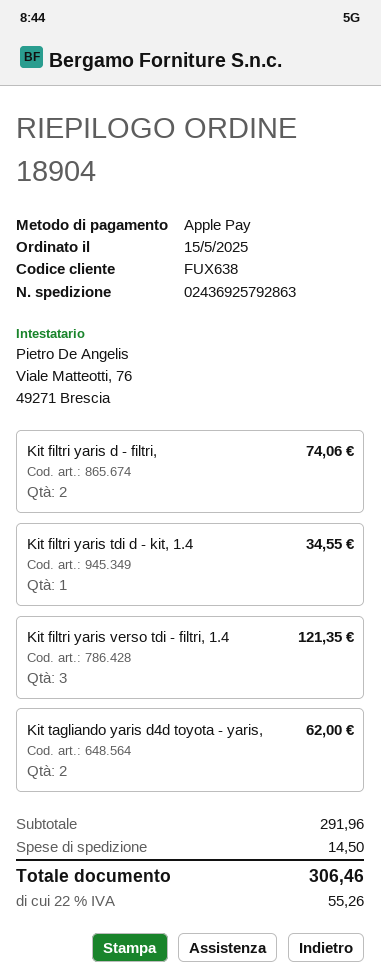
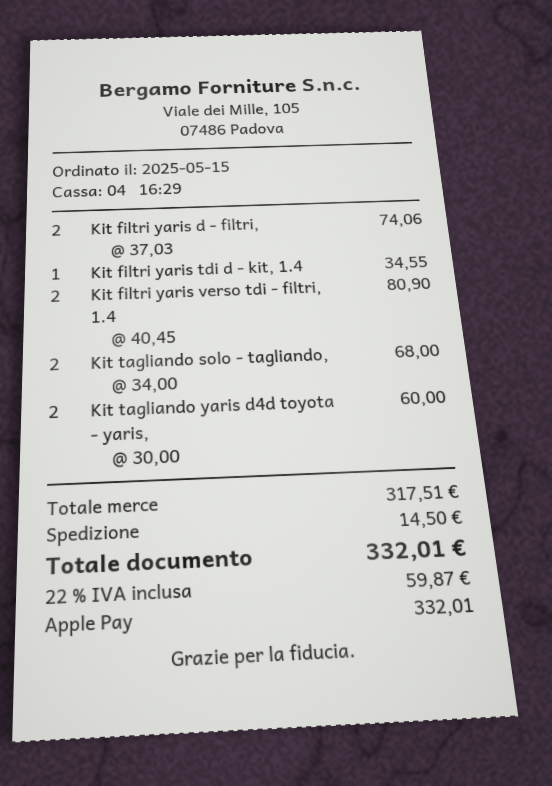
Kit filtri yaris verso tdi - filtri, 1.4: 3 for 121.35 -> 2 for 80.90
Kit tagliando yaris d4d toyota - yaris,: 2 for 62.00 -> 2 for 60.00
Kit tagliando solo - tagliando,: none -> 2 for 68.00
subtotal: 291.96 -> 317.51
tax: 22% = 55.26 -> 22% = 59.87
total: 306.46 -> 332.01

